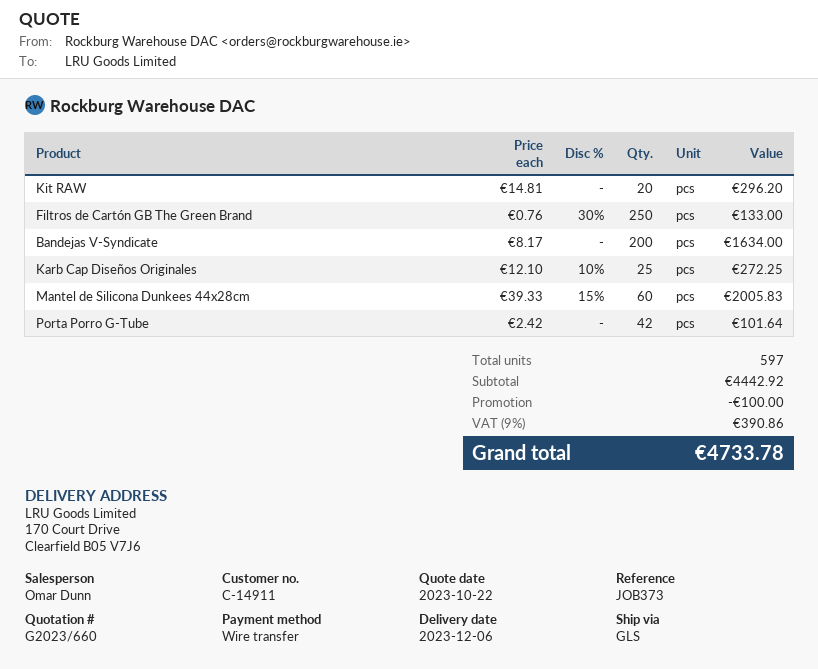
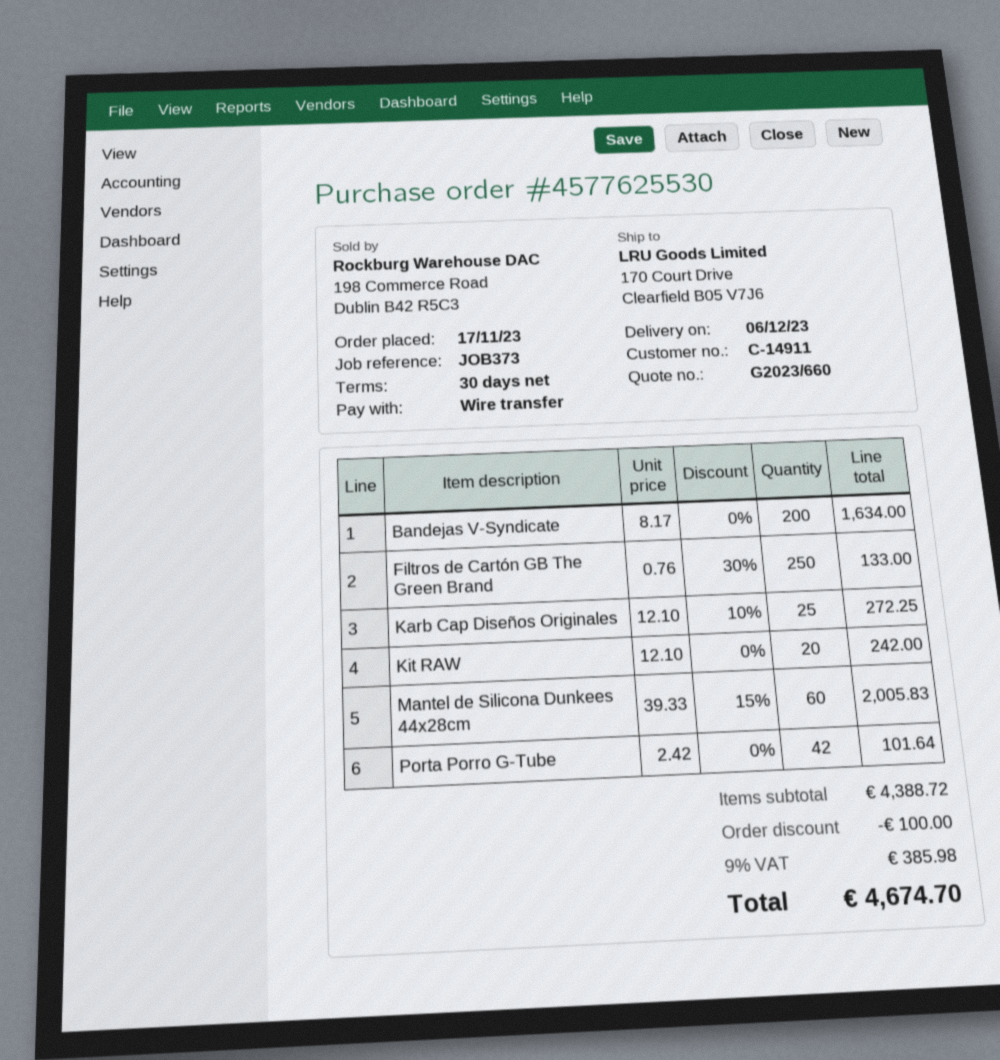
Kit RAW: 20 x 14.81 = 296.20 -> 20 x 12.10 = 242.00
subtotal: 4442.92 -> 4388.72
tax: 9% = 390.86 -> 9% = 385.98
total: 4733.78 -> 4674.70

